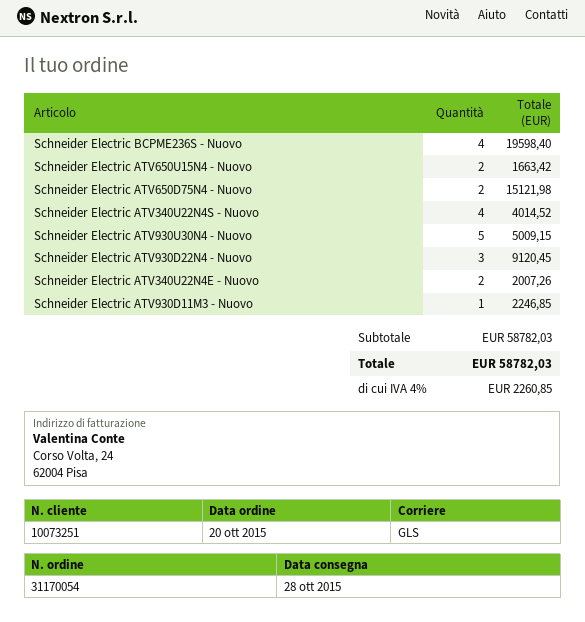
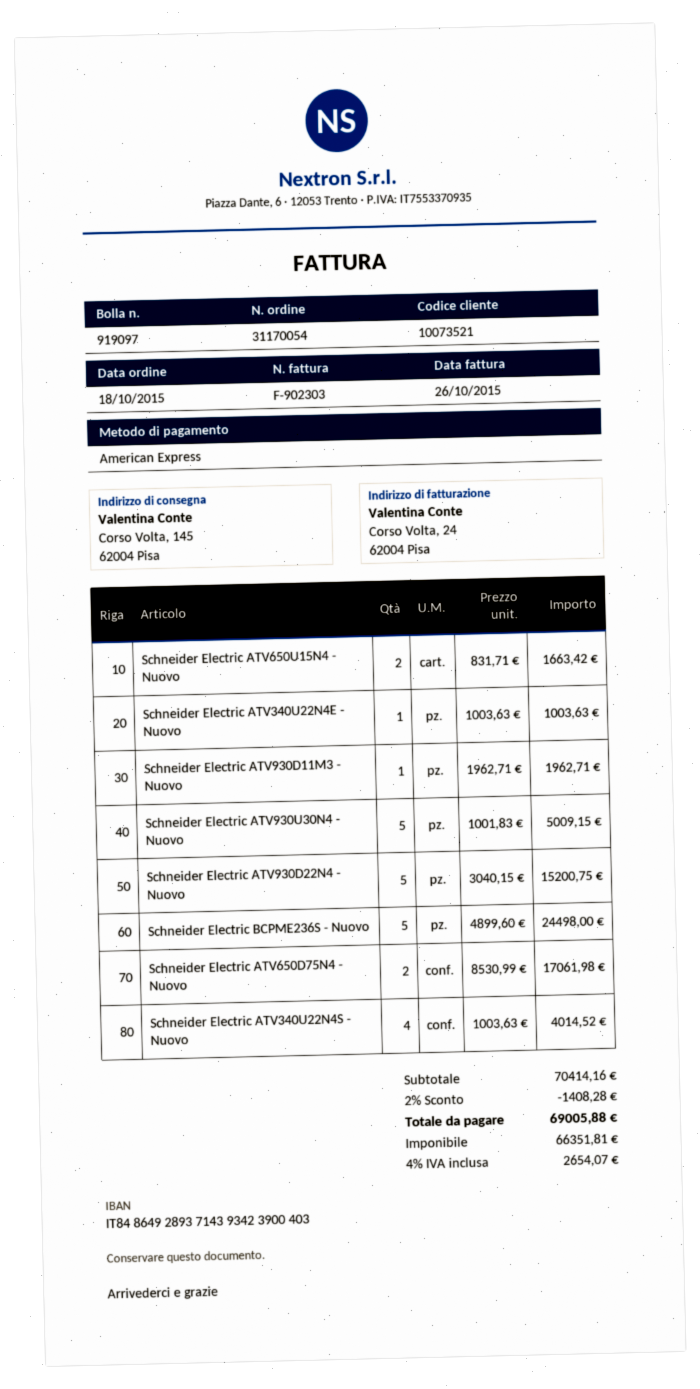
order date: 2015-10-20 -> 2015-10-18
customer number: 10073251 -> 10073521
Schneider Electric BCPME236S - Nuovo: 4 for 19598.40 -> 5 for 24498.00
Schneider Electric ATV650D75N4 - Nuovo: 2 for 15121.98 -> 2 for 17061.98
Schneider Electric ATV930D22N4 - Nuovo: 3 for 9120.45 -> 5 for 15200.75
Schneider Electric ATV340U22N4E - Nuovo: 2 for 2007.26 -> 1 for 1003.63
Schneider Electric ATV930D11M3 - Nuovo: 1 for 2246.85 -> 1 for 1962.71
subtotal: 58782.03 -> 70414.16
discount: none -> 2% = 1408.28
tax: 4% = 2260.85 -> 4% = 2654.07
total: 58782.03 -> 69005.88

